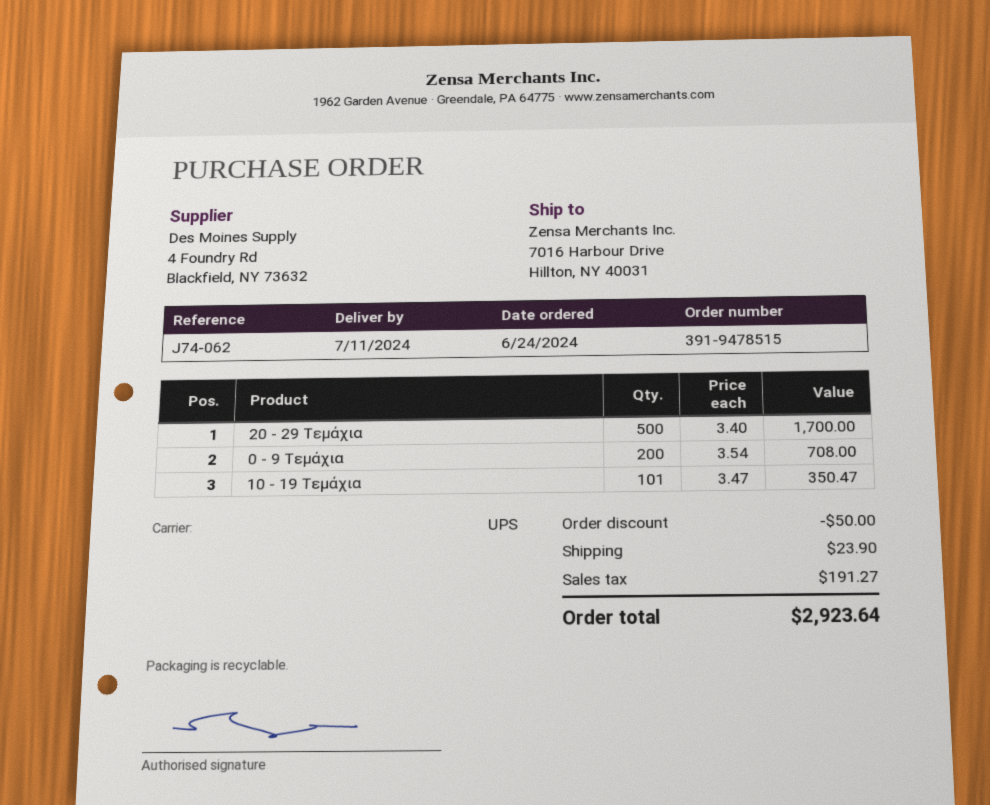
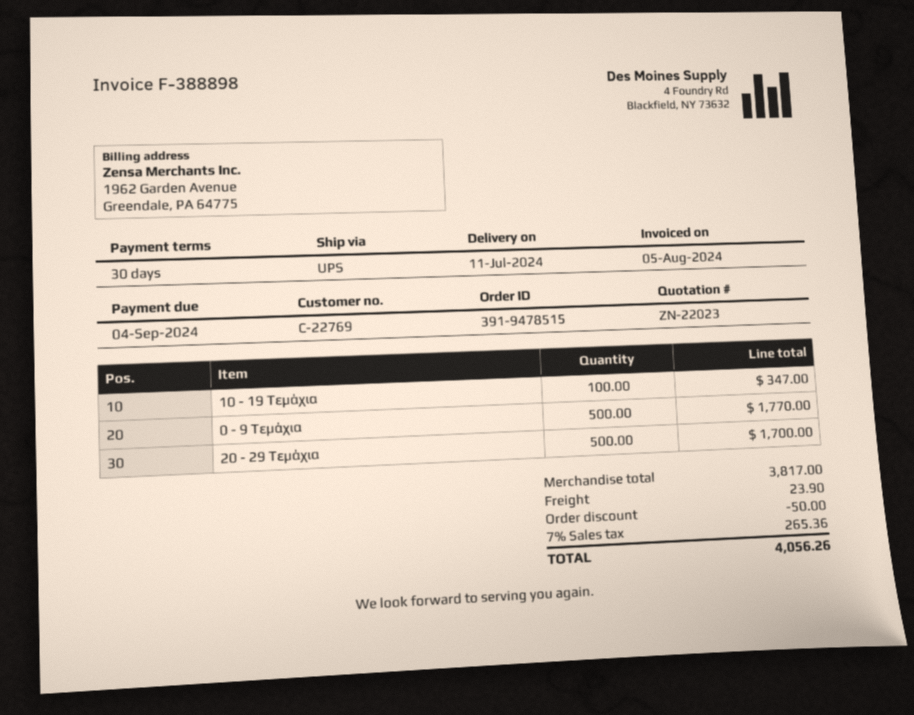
0 - 9 Τεμάχια: 200 for 708.00 -> 500 for 1770.00
10 - 19 Τεμάχια: 101 for 350.47 -> 100 for 347.00
tax: 191.27 -> 265.36
total: 2923.64 -> 4056.26

